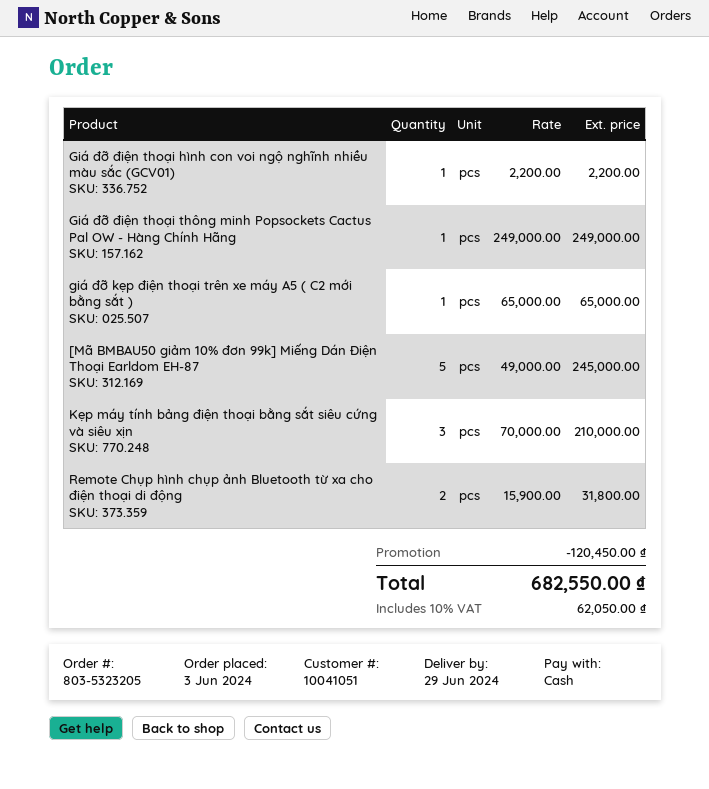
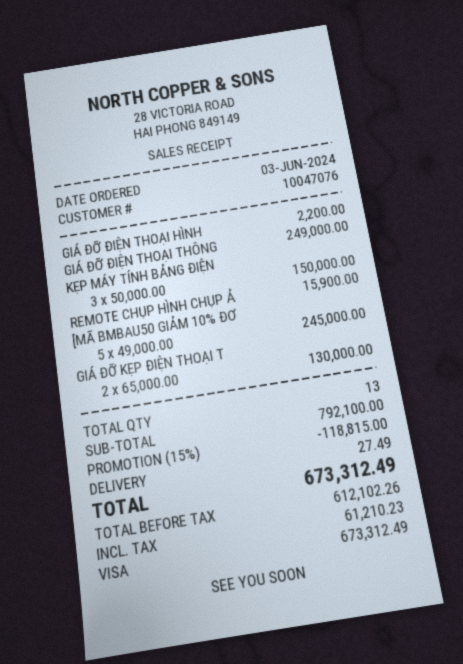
customer number: 10041051 -> 10047076
payment method: cash -> Visa
giá đỡ kẹp điện thoại trên xe máy A5 ( C2 mới bằng sắt ): 1 x 65000.00 = 65000.00 -> 2 x 65000.00 = 130000.00
Kẹp máy tính bảng điện thoại bằng sắt siêu cứng và siêu xịn: 3 x 70000.00 = 210000.00 -> 3 x 50000.00 = 150000.00
Remote Chụp hình chụp ảnh Bluetooth từ xa cho điện thoại di động: 2 x 15900.00 = 31800.00 -> 1 x 15900.00 = 15900.00
discount: 120450.00 -> 118815.00
shipping: none -> 27.49
tax: 62050.00 -> 61210.23
total: 682550.00 -> 673312.49

